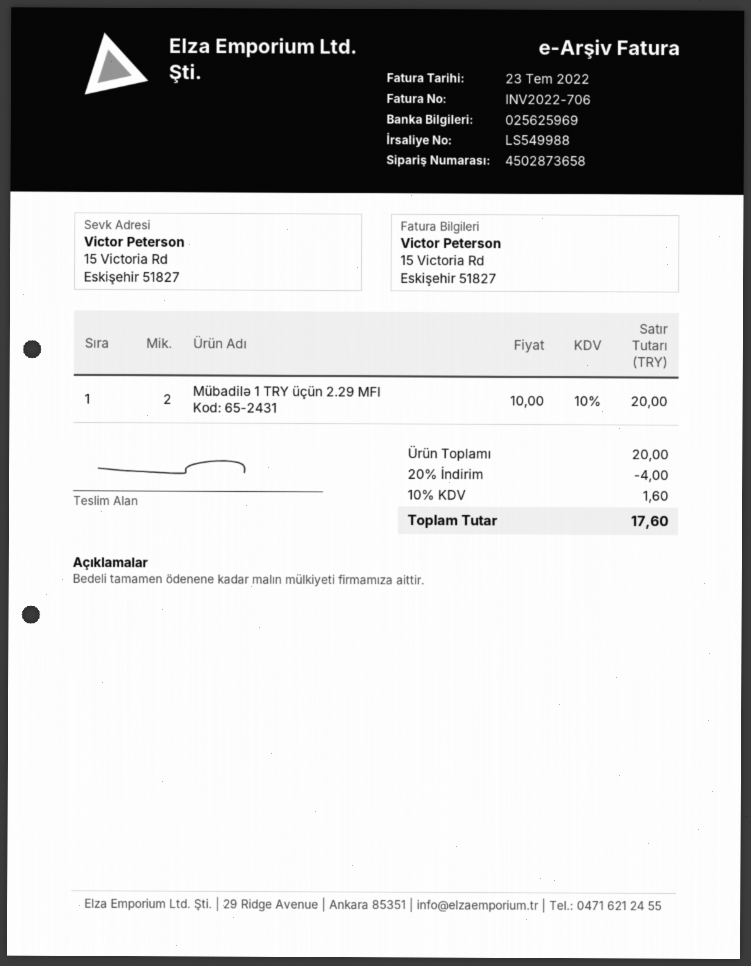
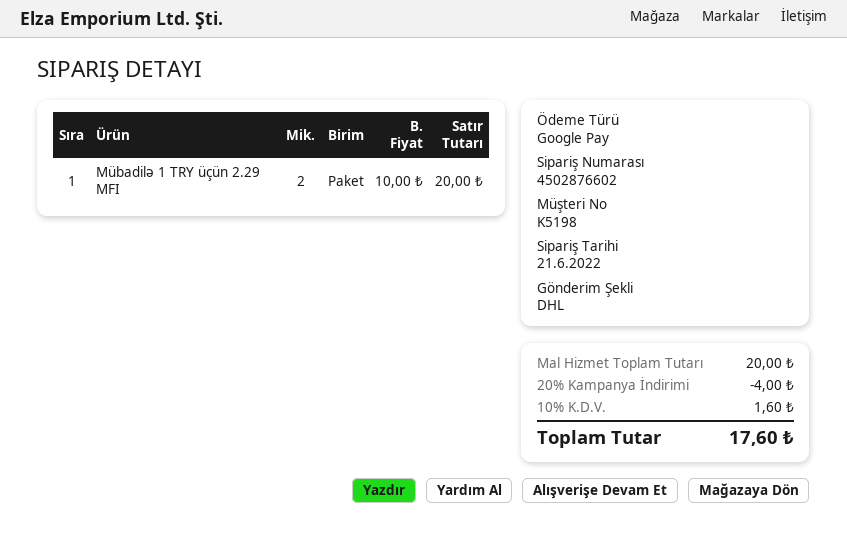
order number: 4502873658 -> 4502876602

